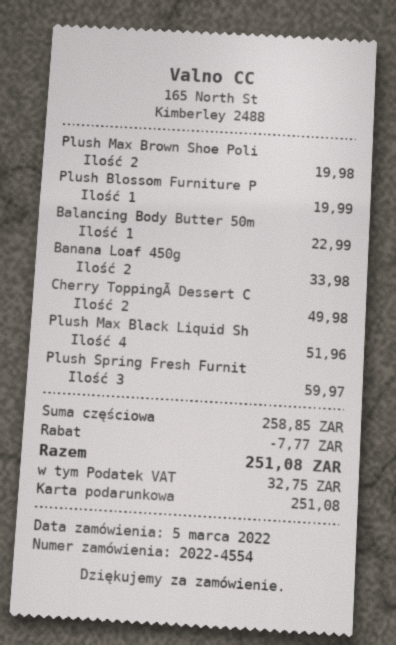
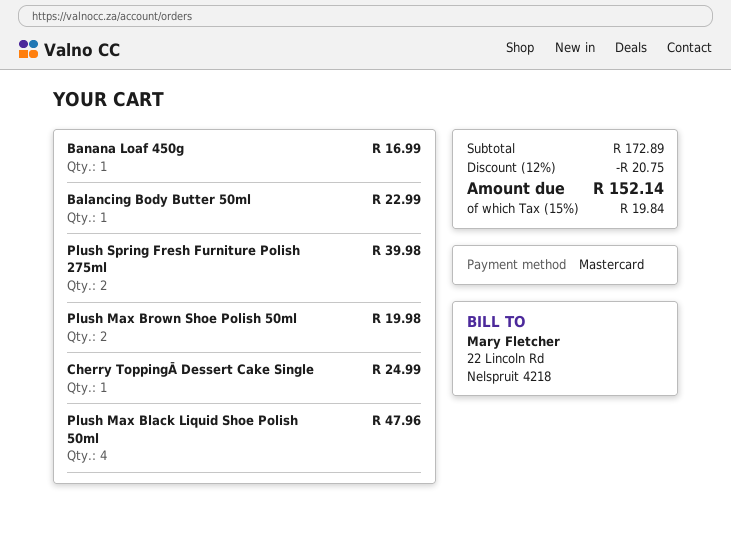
payment method: gift card -> Mastercard
Plush Blossom Furniture P: 1 for 19.99 -> none
Banana Loaf 450g: 2 for 33.98 -> 1 for 16.99
Cherry ToppingĀ Dessert C: 2 for 49.98 -> 1 for 24.99
Plush Max Black Liquid Sh: 4 for 51.96 -> 4 for 47.96
Plush Spring Fresh Furnit: 3 for 59.97 -> 2 for 39.98
subtotal: 258.85 -> 172.89
discount: 7.77 -> 20.75
tax: 32.75 -> 19.84
total: 251.08 -> 152.14

